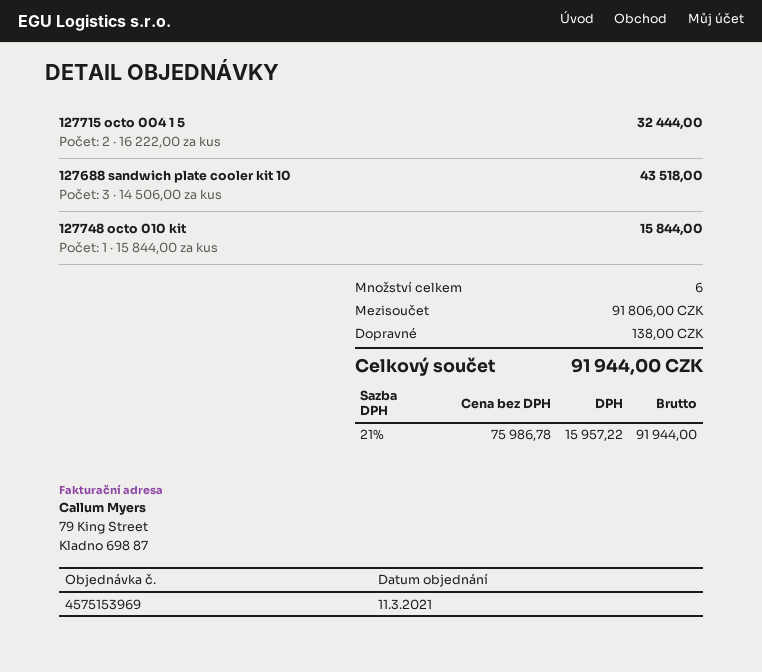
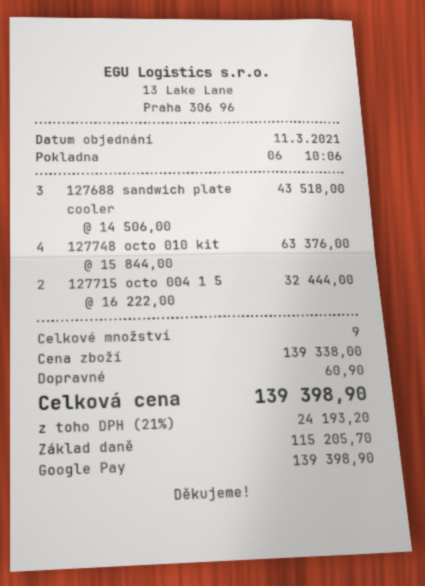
127748 octo 010 kit: 1 x 15844.00 = 15844.00 -> 4 x 15844.00 = 63376.00
total quantity: 6 -> 9
subtotal: 91806.00 -> 139338.00
shipping: 138.00 -> 60.90
net: 75986.78 -> 115205.70
tax: 21% = 15957.22 -> 21% = 24193.20
total: 91944.00 -> 139398.90

